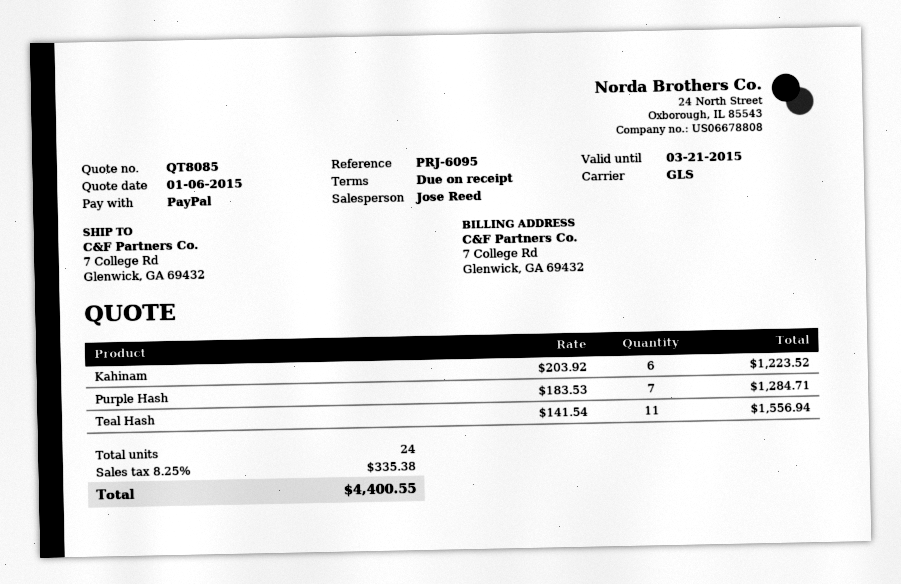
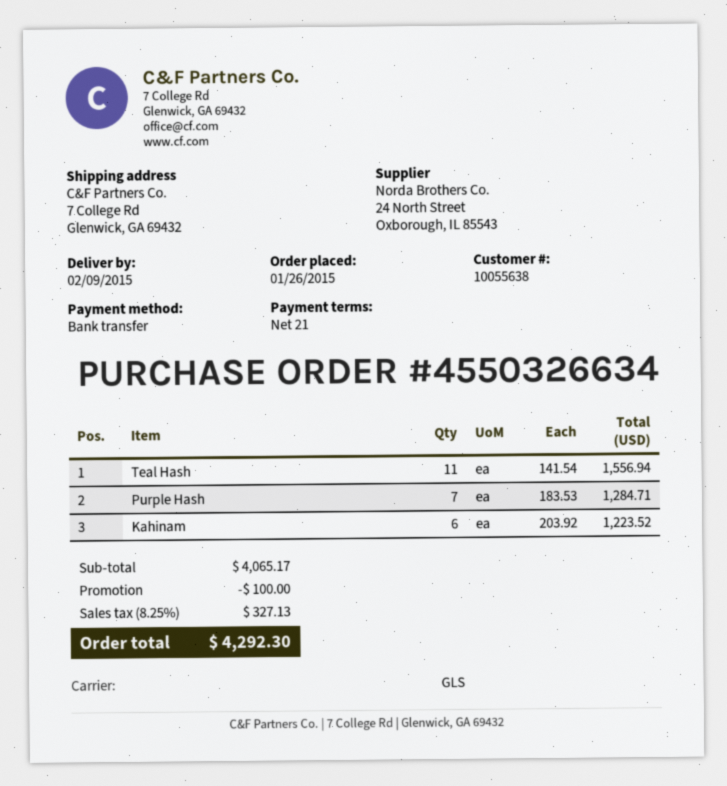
payment terms: on receipt -> 21 days
payment method: PayPal -> bank transfer
discount: none -> 100.00
tax: 8.25% = 335.38 -> 8.25% = 327.13
total: 4400.55 -> 4292.30

